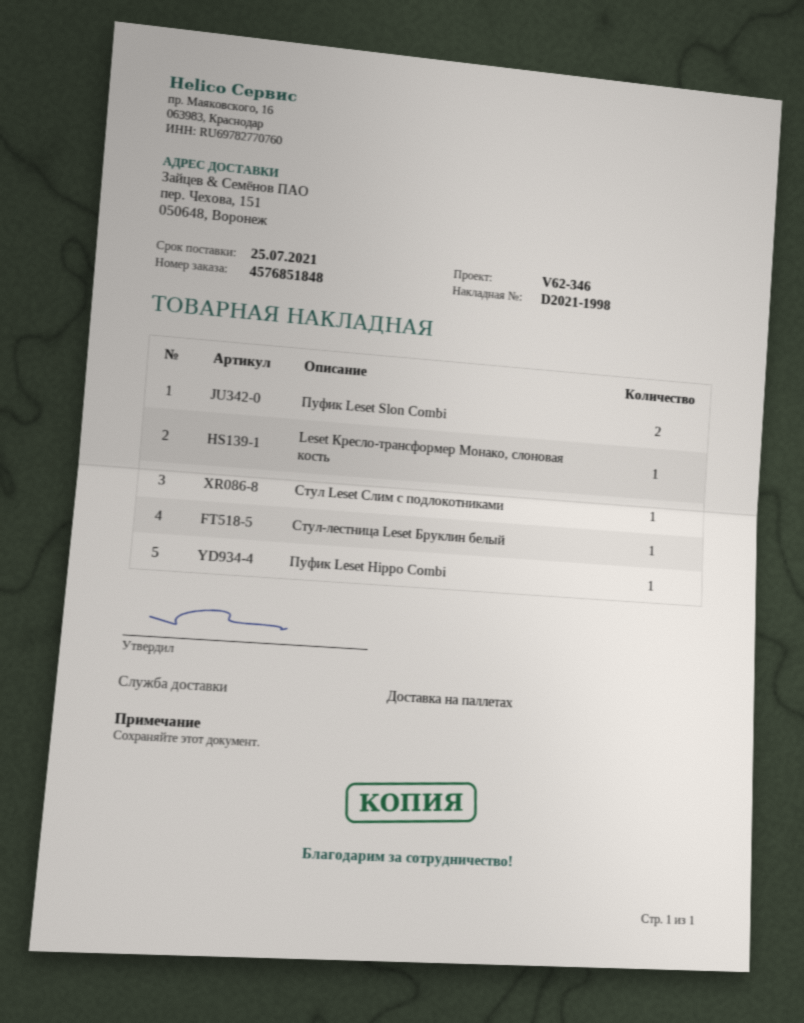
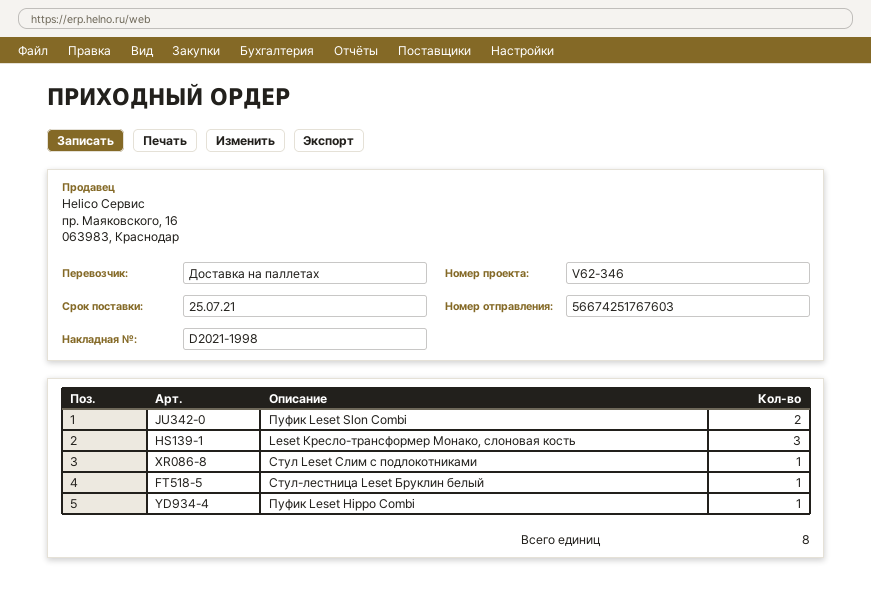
Leset Кресло-трансформер Монако, слоновая кость: 1 -> 3

